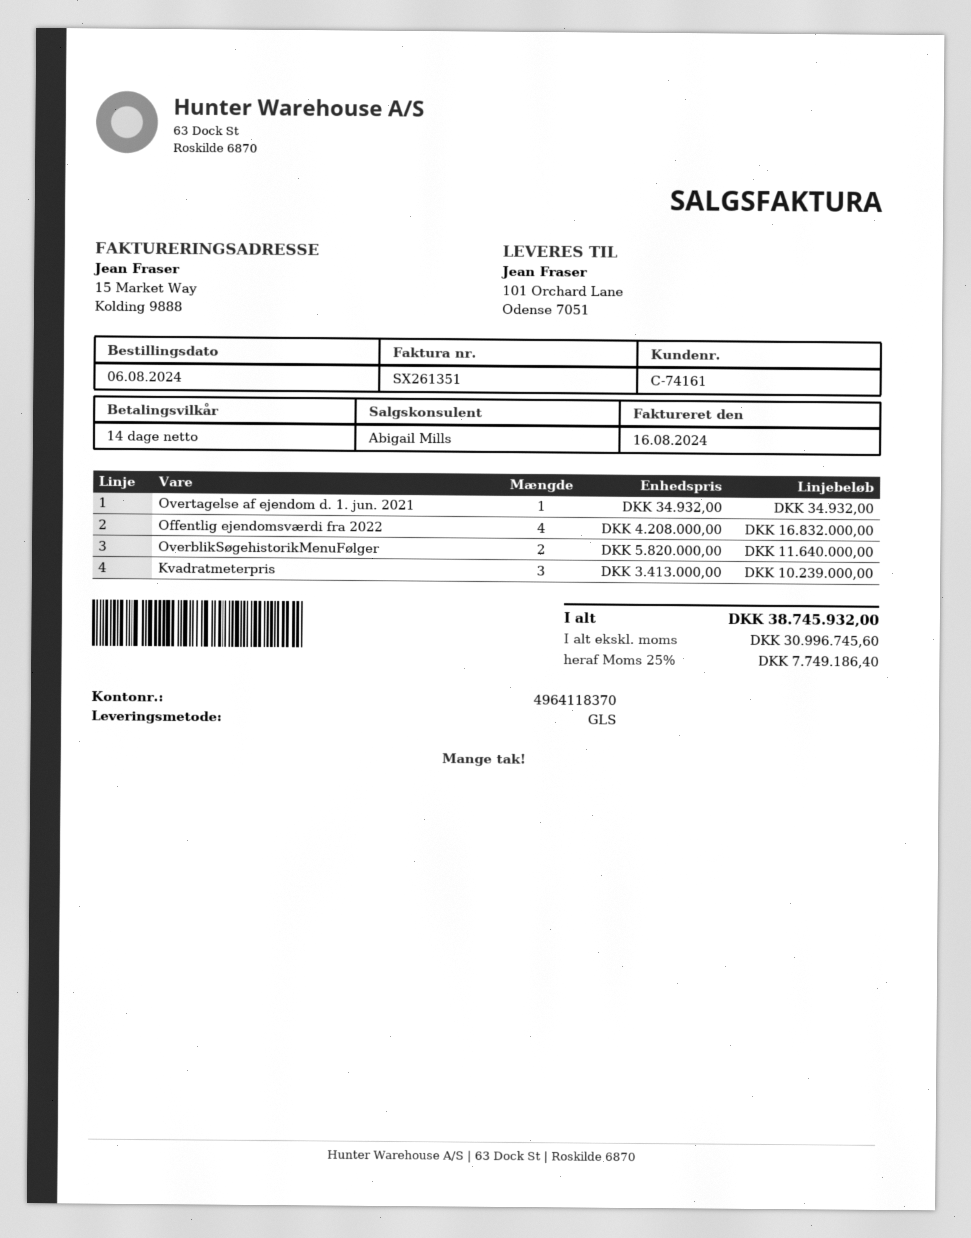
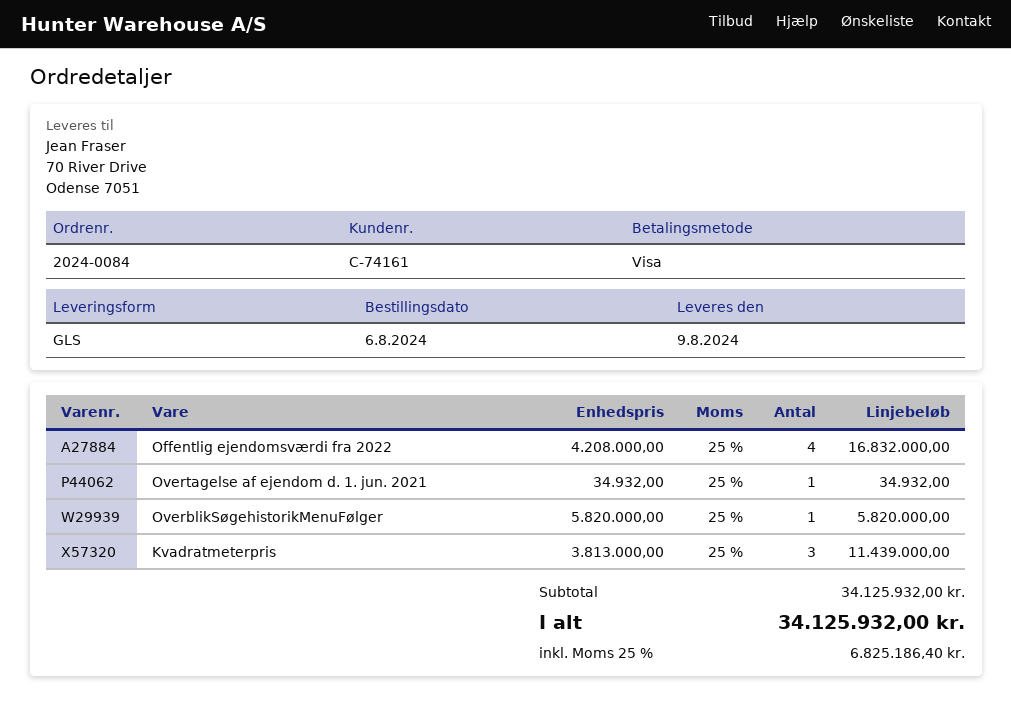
ship to: 101 Orchard Lane, Odense 7051 -> 70 River Drive, Odense 7051
OverblikSøgehistorikMenuFølger: 2 x 5820000.00 = 11640000.00 -> 1 x 5820000.00 = 5820000.00
Kvadratmeterpris: 3 x 3413000.00 = 10239000.00 -> 3 x 3813000.00 = 11439000.00
tax: 25% = 7749186.40 -> 25% = 6825186.40
total: 38745932.00 -> 34125932.00

